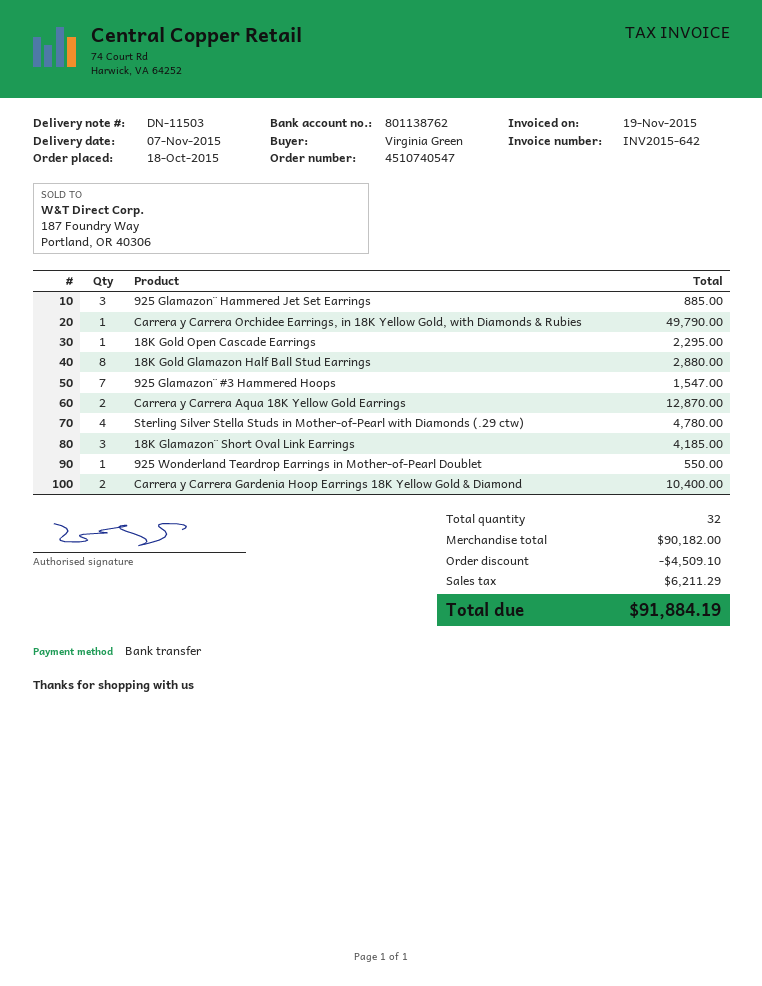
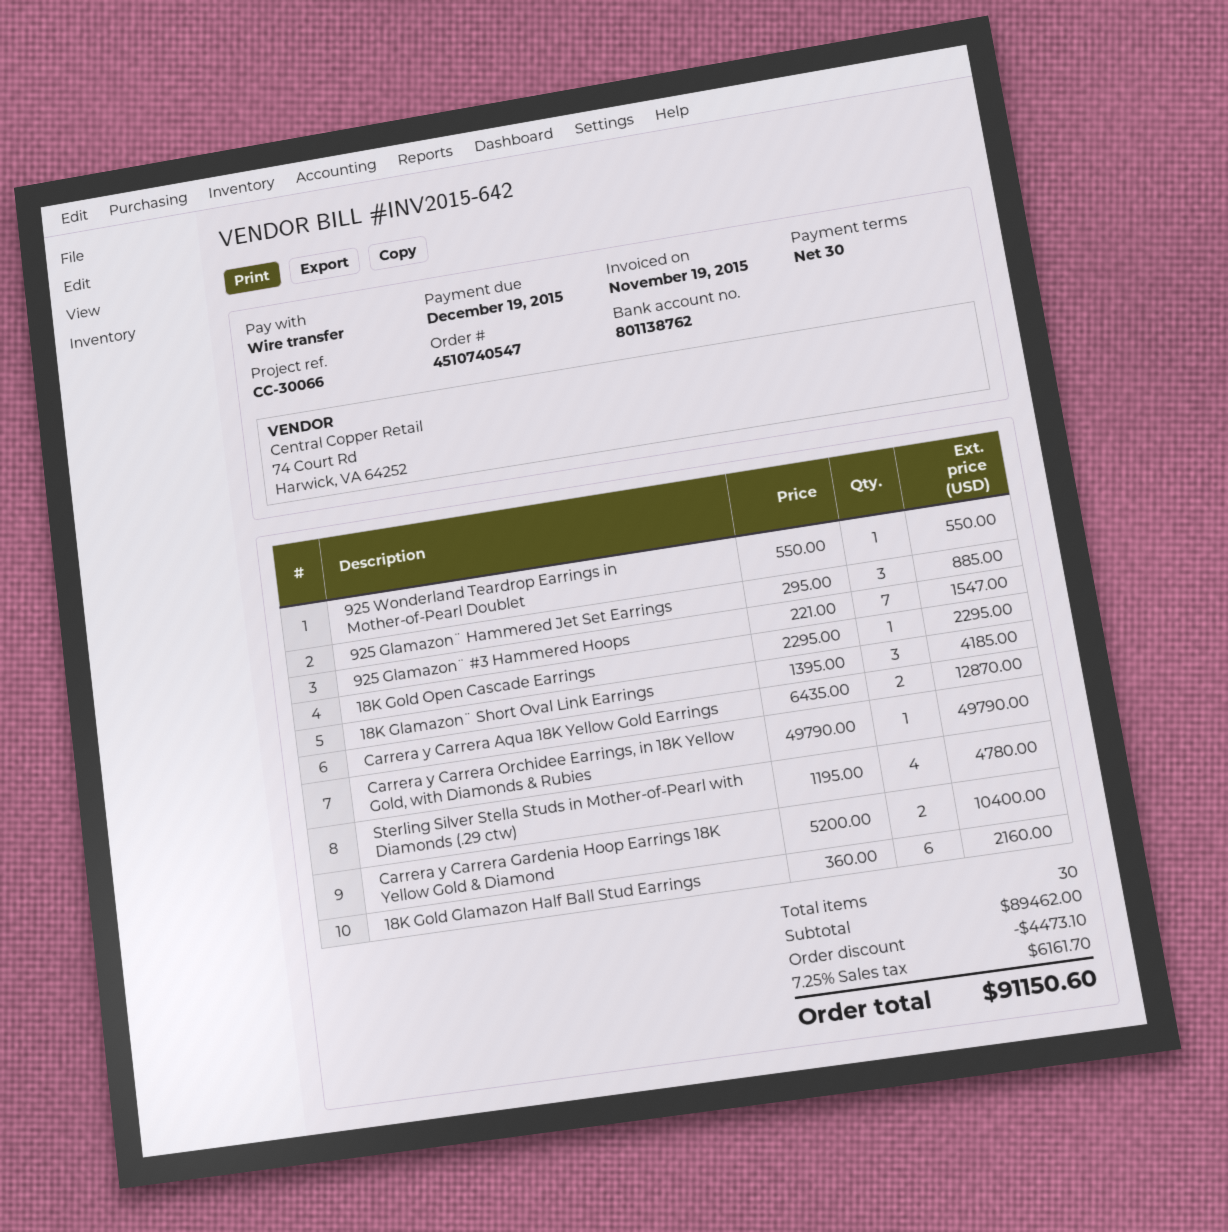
18K Gold Glamazon Half Ball Stud Earrings: 8 for 2880.00 -> 6 for 2160.00
total quantity: 32 -> 30
subtotal: 90182.00 -> 89462.00
discount: 4509.10 -> 4473.10
tax: 6211.29 -> 6161.70
total: 91884.19 -> 91150.60

